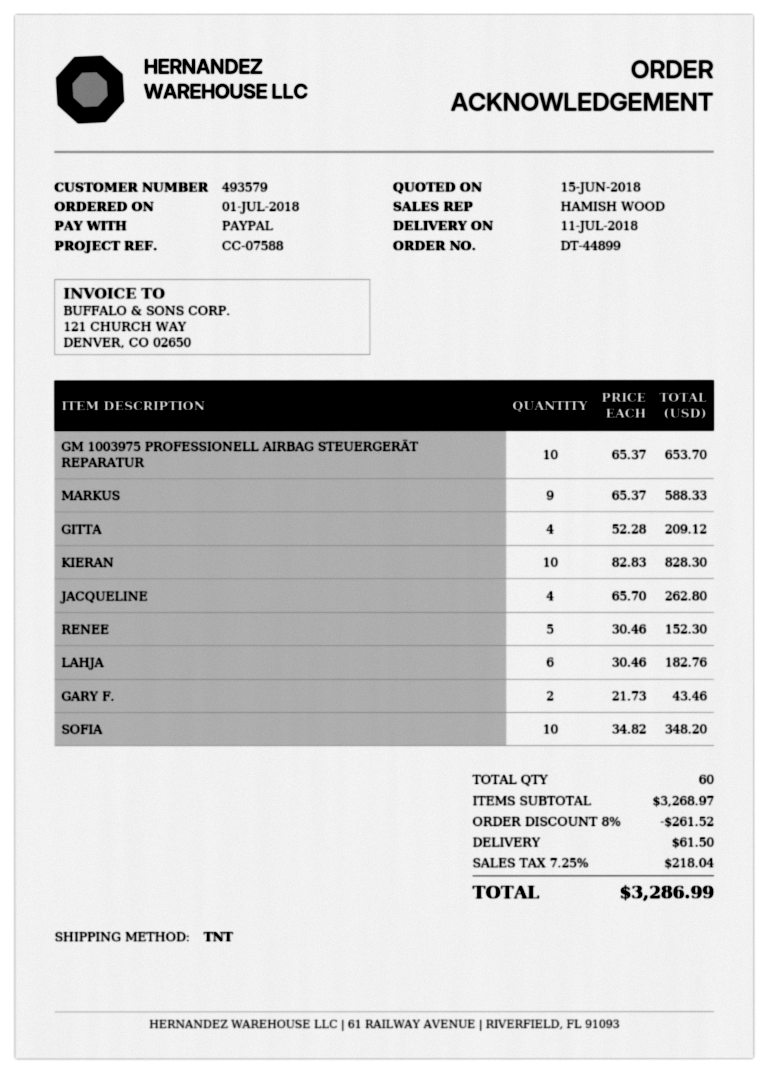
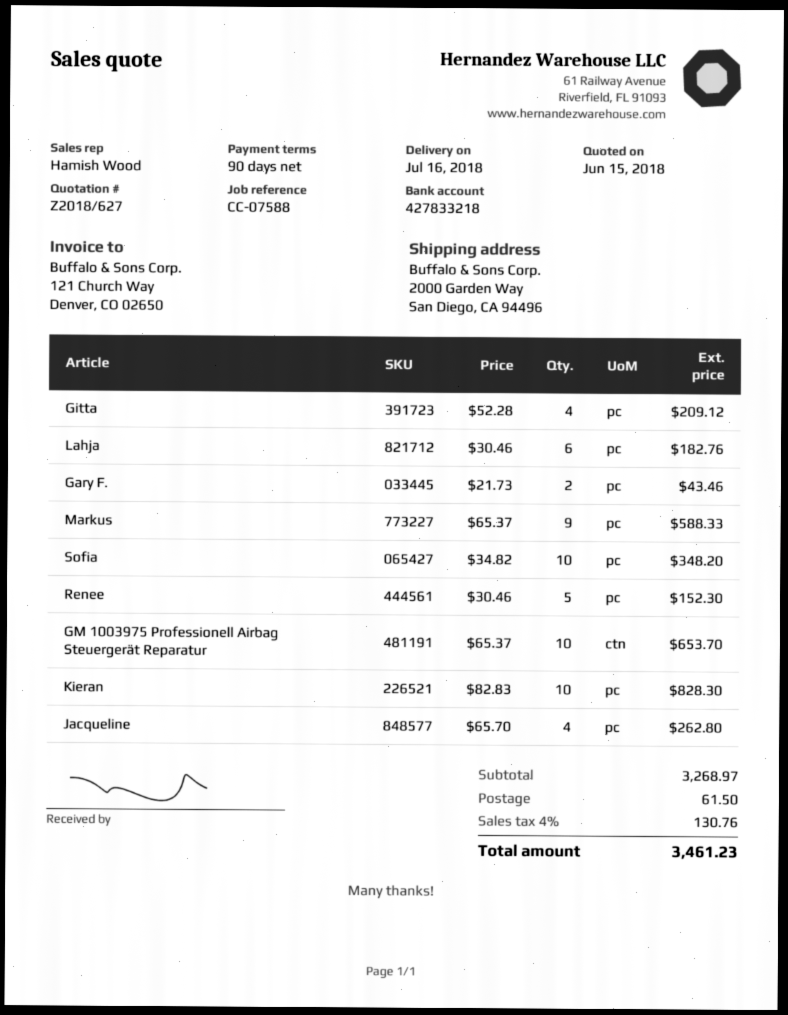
delivery date: 2018-07-11 -> 2018-07-16
discount: 8% = 261.52 -> none
tax: 7.25% = 218.04 -> 4% = 130.76
total: 3286.99 -> 3461.23

